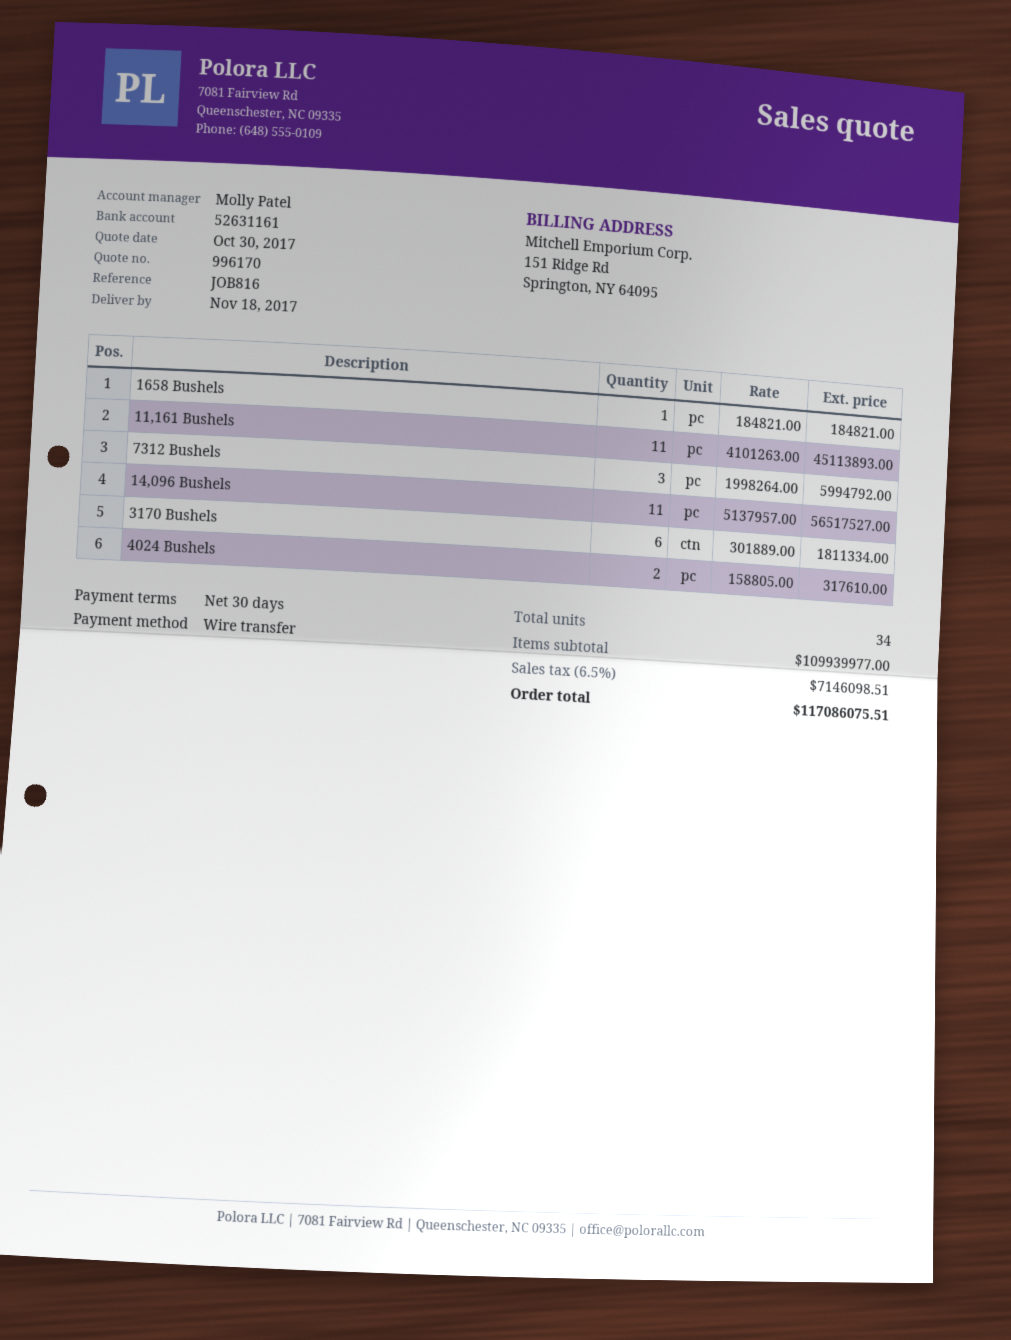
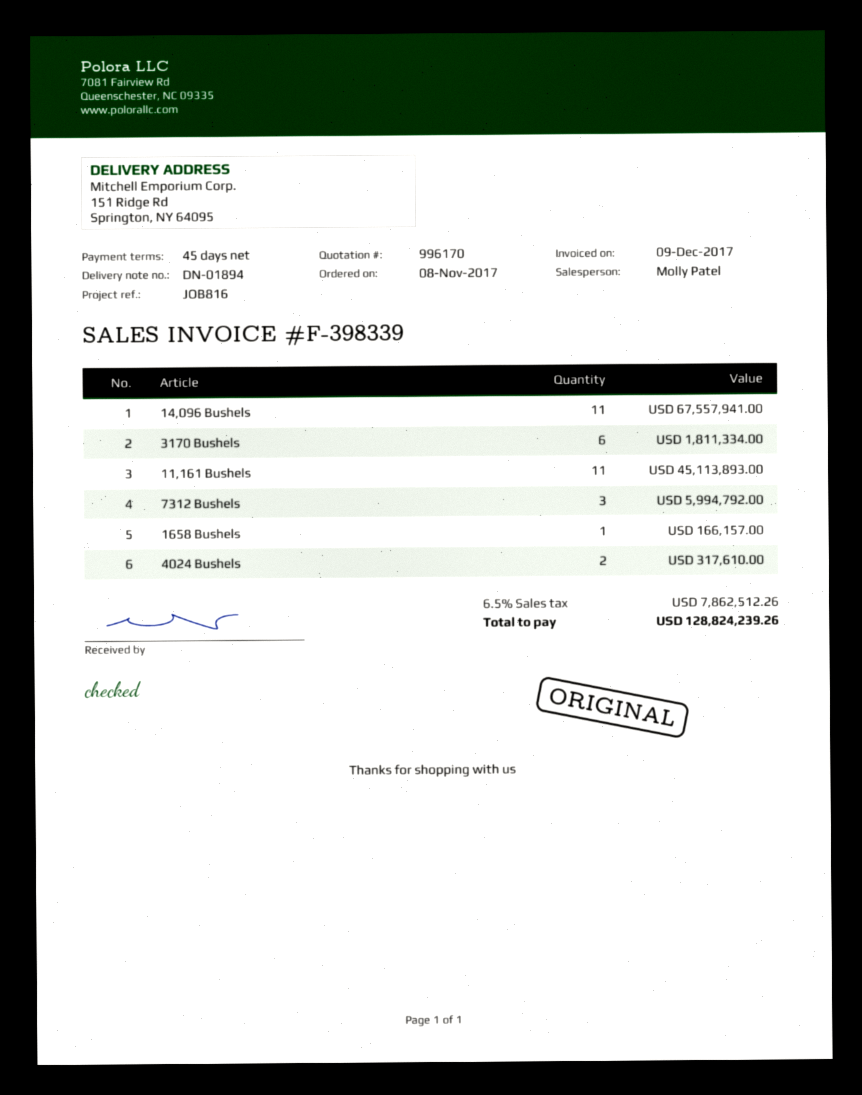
payment terms: 30 days -> 45 days
1658 Bushels: 1 for 184821.00 -> 1 for 166157.00
14,096 Bushels: 11 for 56517527.00 -> 11 for 67557941.00
tax: 6.5% = 7146098.51 -> 6.5% = 7862512.26
total: 117086075.51 -> 128824239.26

